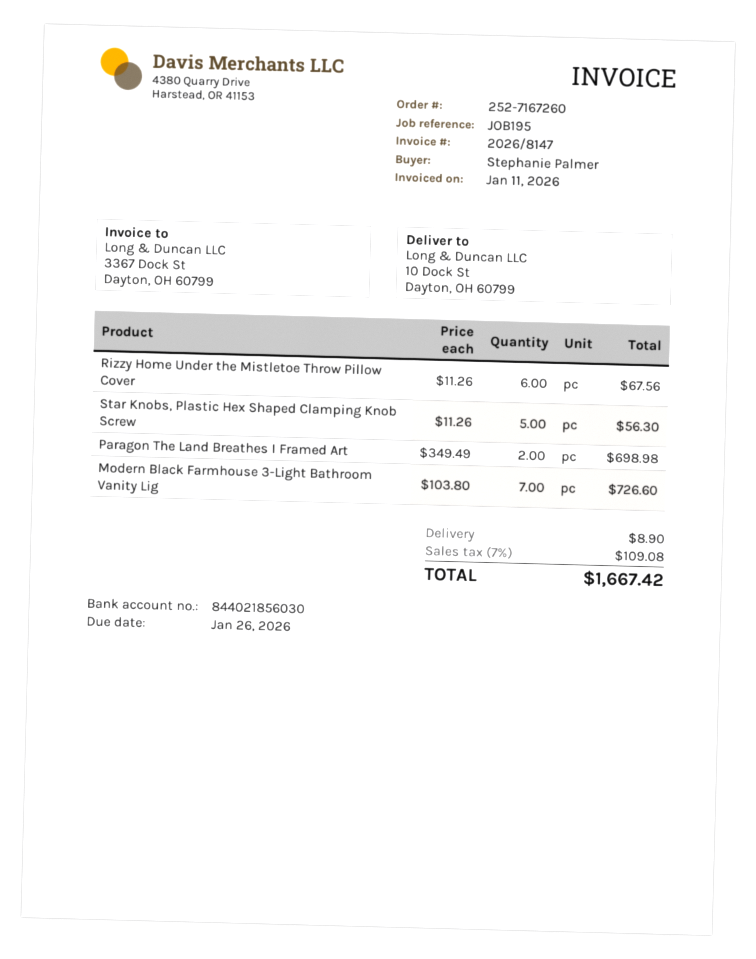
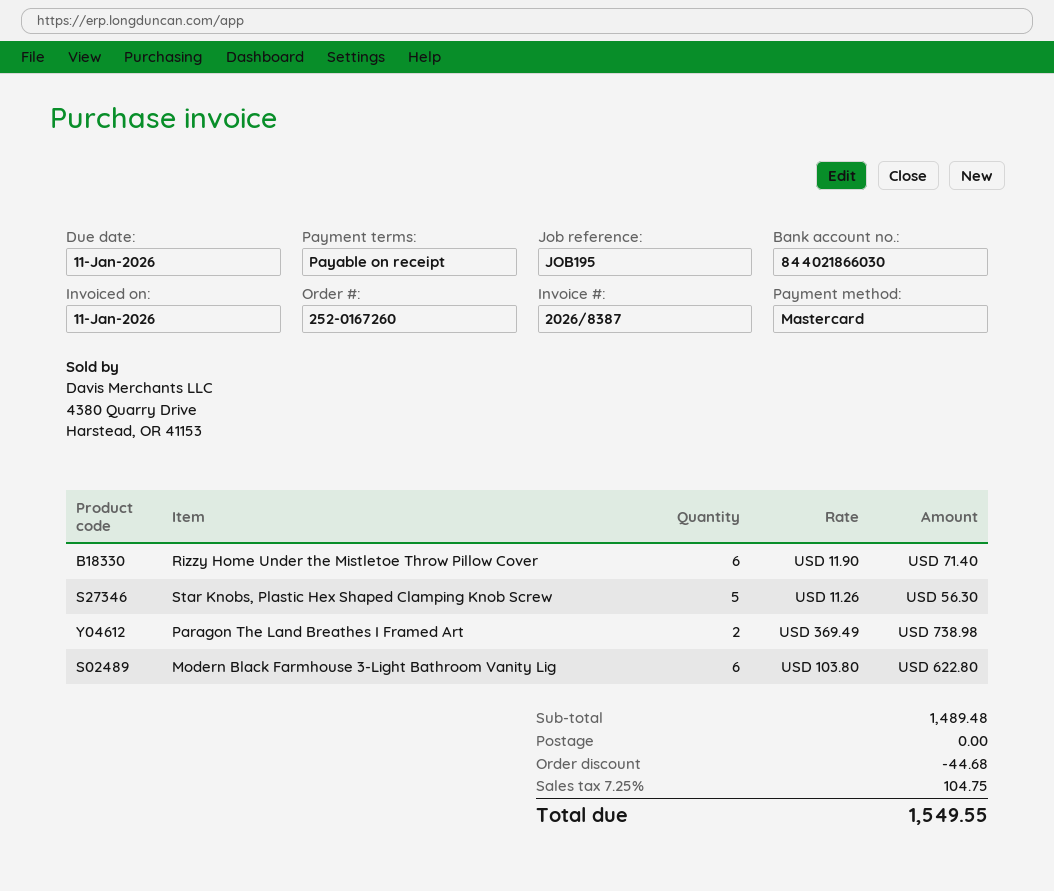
order number: 252-7167260 -> 252-0167260
invoice number: 2026/8147 -> 2026/8387
due date: 2026-01-26 -> 2026-01-11
bank account: 844021856030 -> 844021866030
Rizzy Home Under the Mistletoe Throw Pillow Cover: 6 x 11.26 = 67.56 -> 6 x 11.90 = 71.40
Paragon The Land Breathes I Framed Art: 2 x 349.49 = 698.98 -> 2 x 369.49 = 738.98
Modern Black Farmhouse 3-Light Bathroom Vanity Lig: 7 x 103.80 = 726.60 -> 6 x 103.80 = 622.80
discount: none -> 44.68
shipping: 8.90 -> 0.00
tax: 7% = 109.08 -> 7.25% = 104.75
total: 1667.42 -> 1549.55

